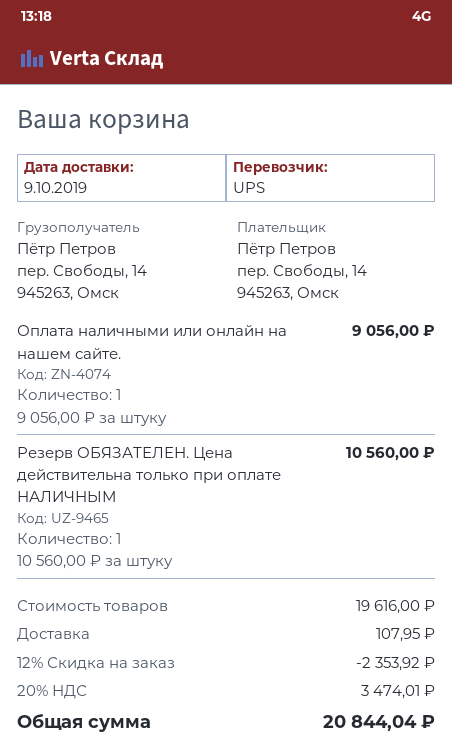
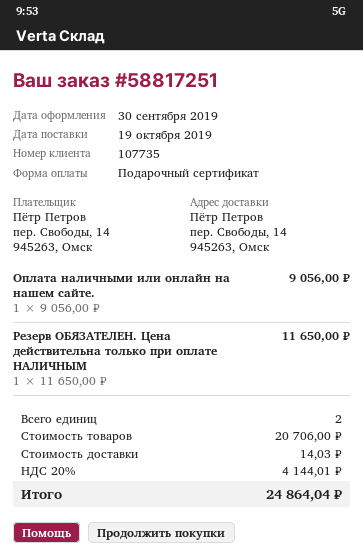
delivery date: 2019-10-09 -> 2019-10-19
Резерв ОБЯЗАТЕЛЕН. Цена действительна только при оплате НАЛИЧНЫМ: 1 x 10560.00 = 10560.00 -> 1 x 11650.00 = 11650.00
subtotal: 19616.00 -> 20706.00
discount: 12% = 2353.92 -> none
shipping: 107.95 -> 14.03
tax: 20% = 3474.01 -> 20% = 4144.01
total: 20844.04 -> 24864.04

